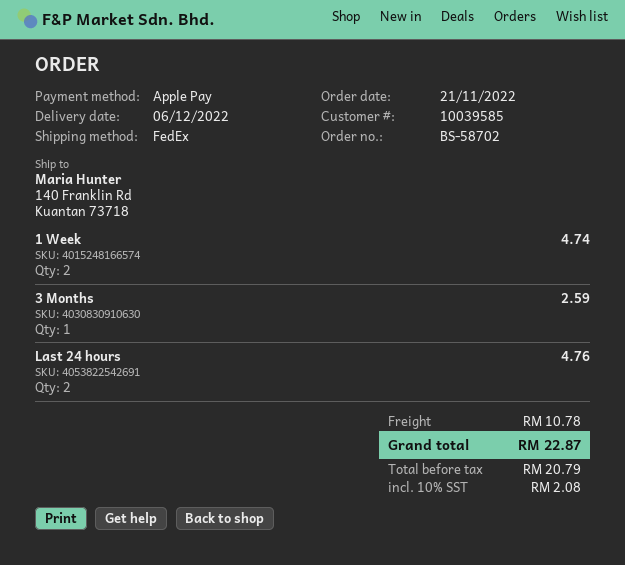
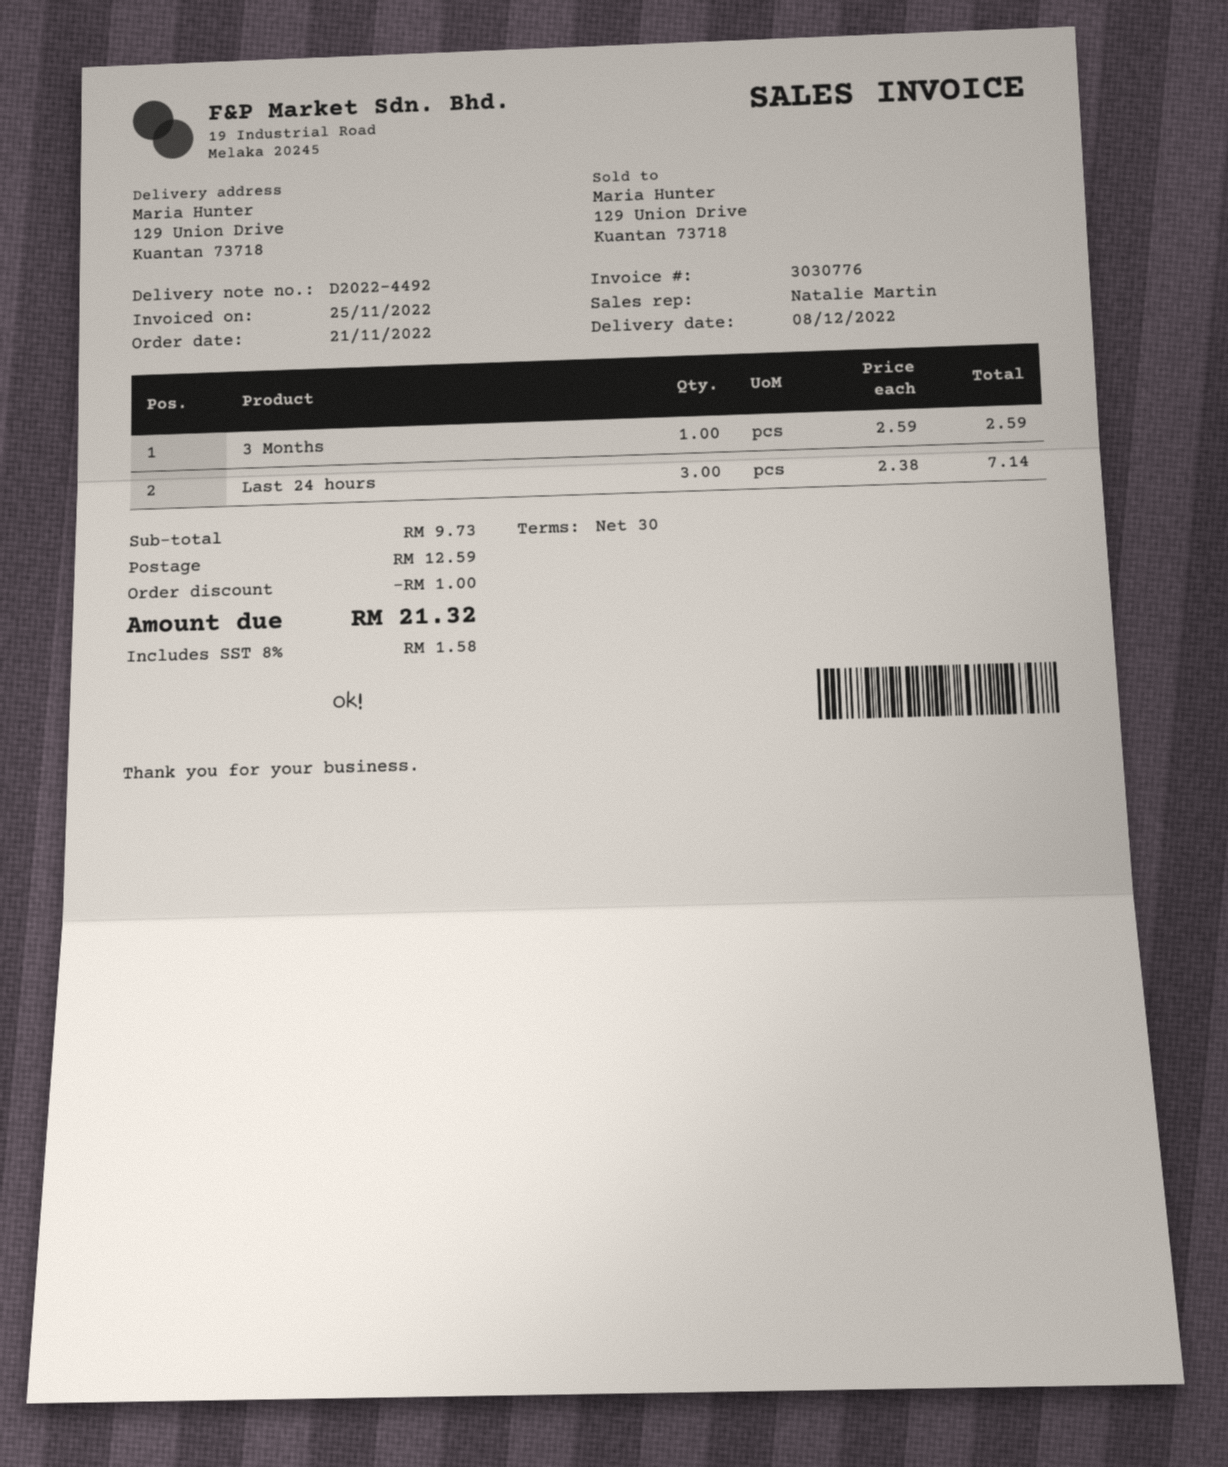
delivery date: 2022-12-06 -> 2022-12-08
ship to: 140 Franklin Rd, Kuantan 73718 -> 129 Union Drive, Kuantan 73718
1 Week: 2 for 4.74 -> none
Last 24 hours: 2 for 4.76 -> 3 for 7.14
discount: none -> 1.00
shipping: 10.78 -> 12.59
tax: 10% = 2.08 -> 8% = 1.58
total: 22.87 -> 21.32

